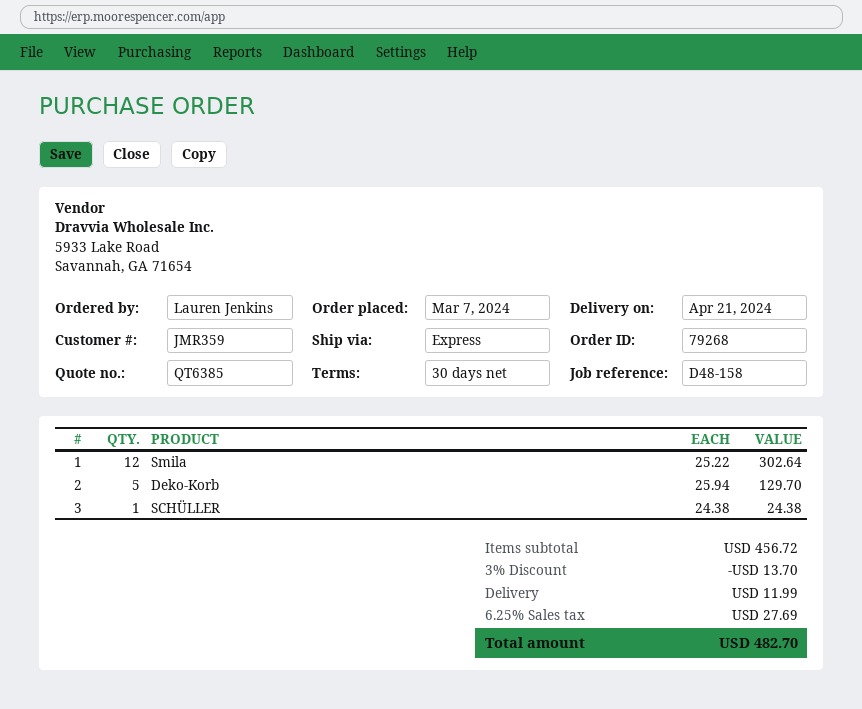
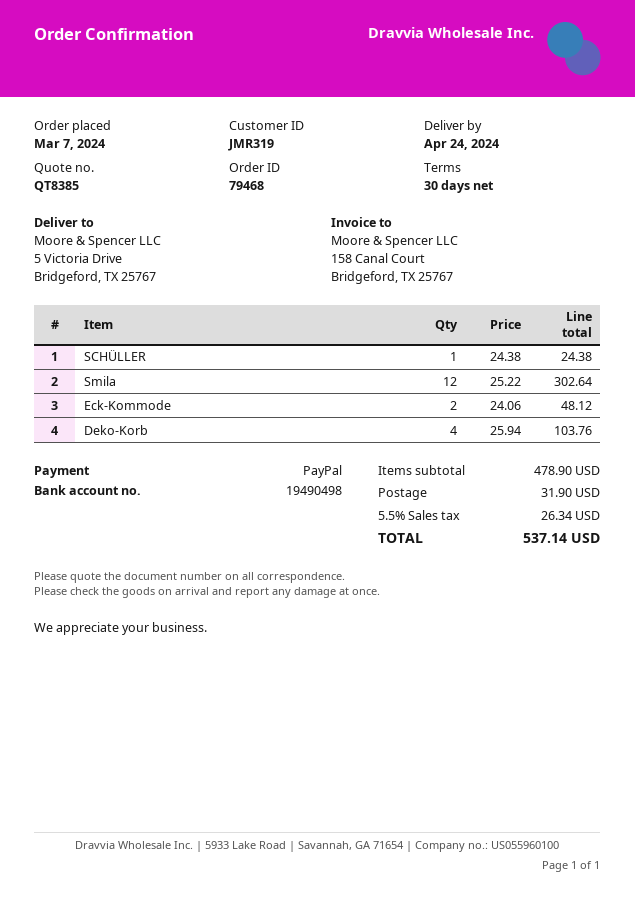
quote number: QT6385 -> QT8385
order number: 79268 -> 79468
delivery date: 2024-04-21 -> 2024-04-24
customer number: JMR359 -> JMR319
Deko-Korb: 5 x 25.94 = 129.70 -> 4 x 25.94 = 103.76
Eck-Kommode: none -> 2 x 24.06 = 48.12
subtotal: 456.72 -> 478.90
discount: 3% = 13.70 -> none
shipping: 11.99 -> 31.90
tax: 6.25% = 27.69 -> 5.5% = 26.34
total: 482.70 -> 537.14

